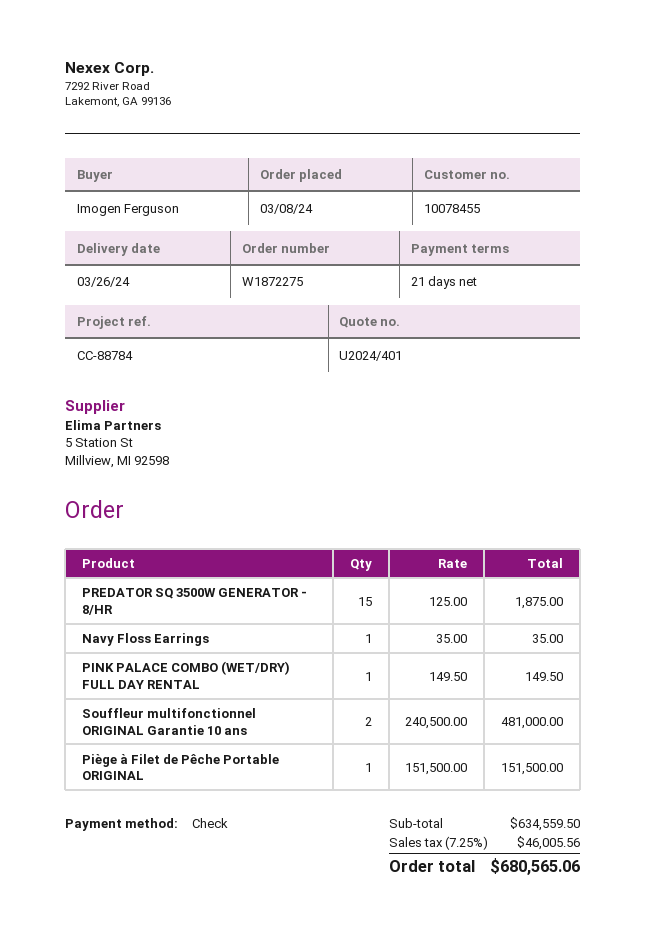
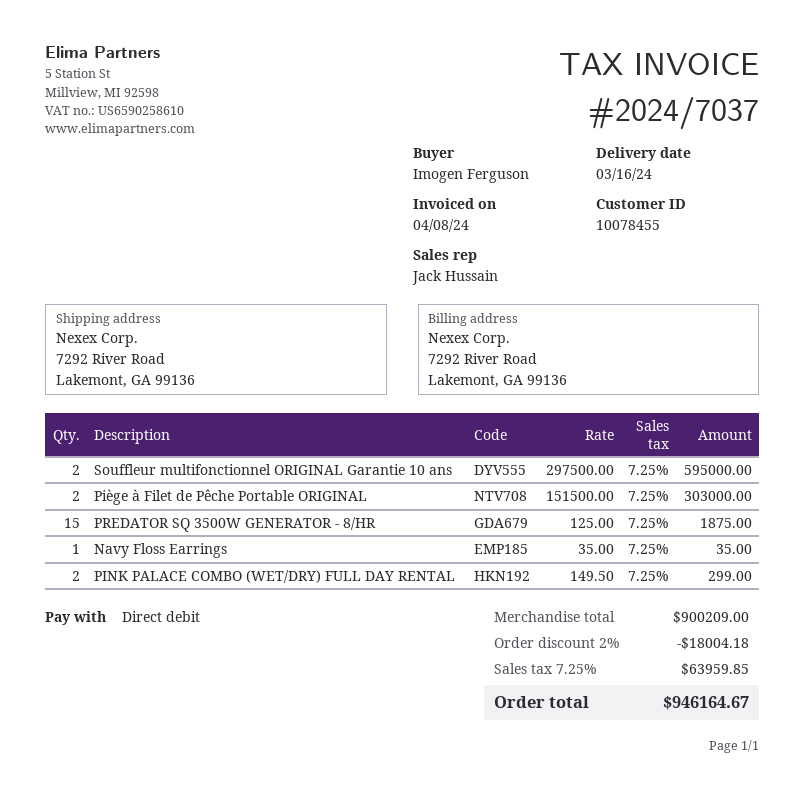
delivery date: 2024-03-26 -> 2024-03-16
payment method: cheque -> direct debit
PINK PALACE COMBO (WET/DRY) FULL DAY RENTAL: 1 x 149.50 = 149.50 -> 2 x 149.50 = 299.00
Souffleur multifonctionnel ORIGINAL Garantie 10 ans: 2 x 240500.00 = 481000.00 -> 2 x 297500.00 = 595000.00
Piège à Filet de Pêche Portable ORIGINAL: 1 x 151500.00 = 151500.00 -> 2 x 151500.00 = 303000.00
subtotal: 634559.50 -> 900209.00
discount: none -> 2% = 18004.18
tax: 7.25% = 46005.56 -> 7.25% = 63959.85
total: 680565.06 -> 946164.67

